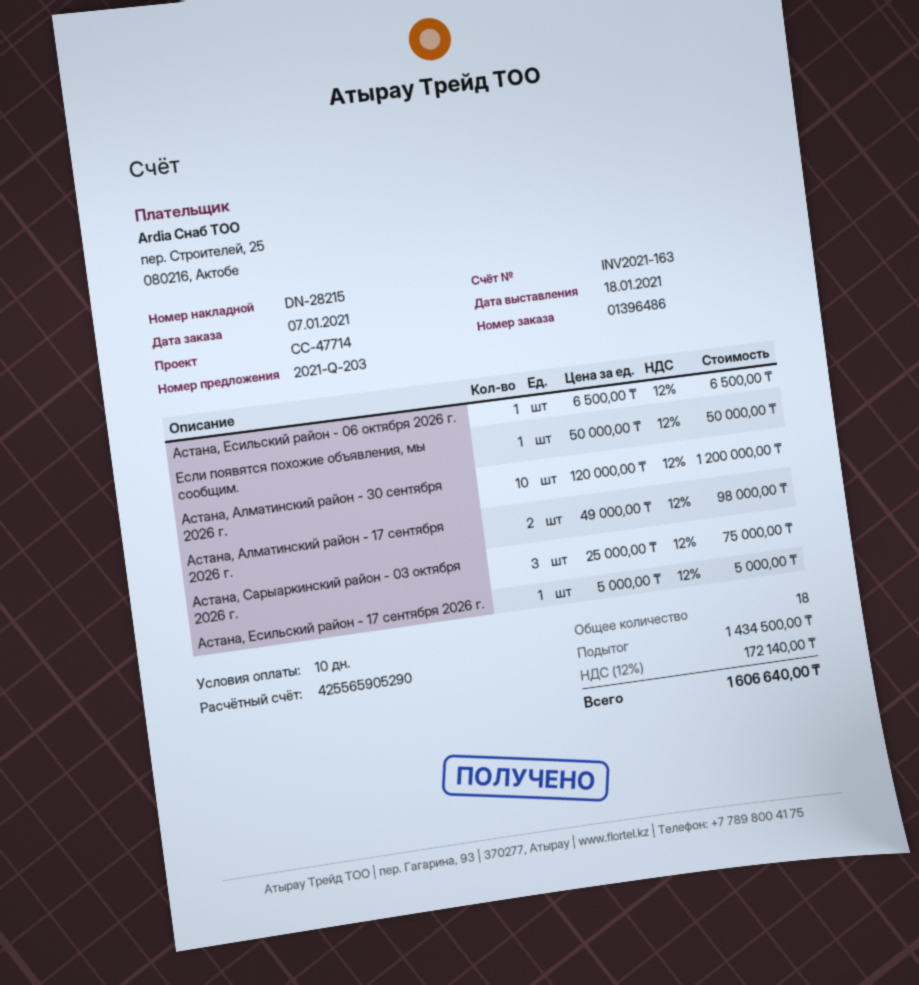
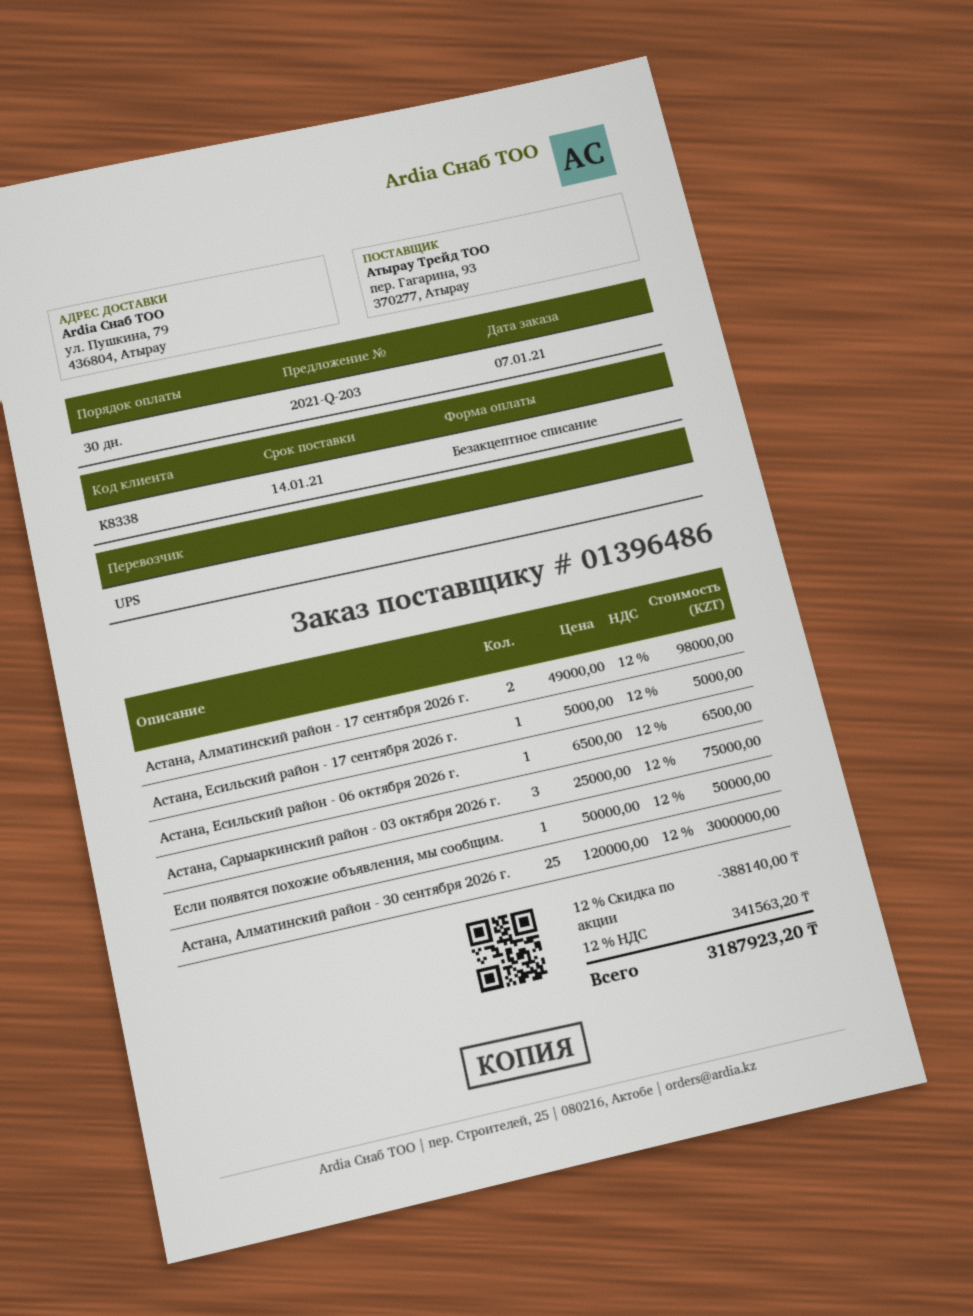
payment terms: 10 days -> 30 days
Астана, Алматинский район - 30 сентября 2026 г.: 10 x 120000.00 = 1200000.00 -> 25 x 120000.00 = 3000000.00
discount: none -> 12% = 388140.00
tax: 12% = 172140.00 -> 12% = 341563.20
total: 1606640.00 -> 3187923.20

